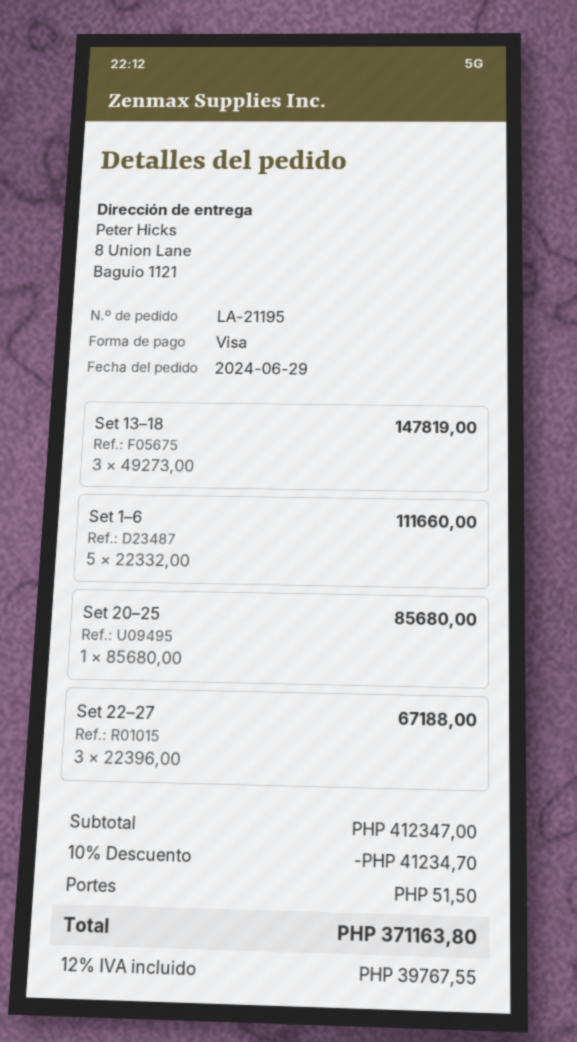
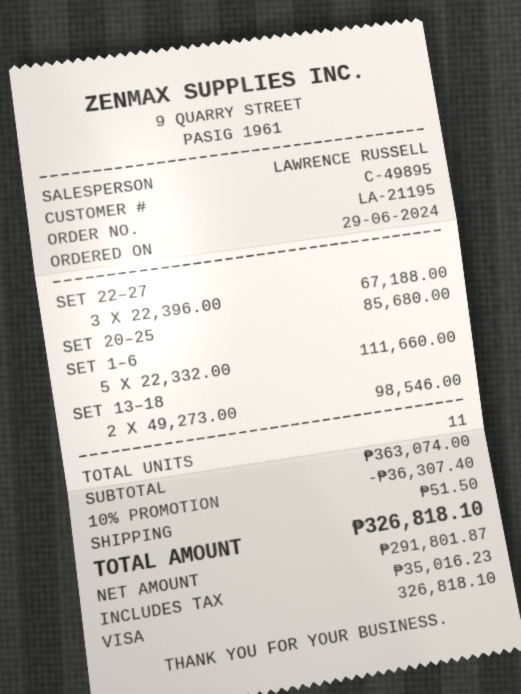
Set 13–18: 3 x 49273.00 = 147819.00 -> 2 x 49273.00 = 98546.00
subtotal: 412347.00 -> 363074.00
discount: 10% = 41234.70 -> 10% = 36307.40
tax: 39767.55 -> 35016.23
total: 371163.80 -> 326818.10

